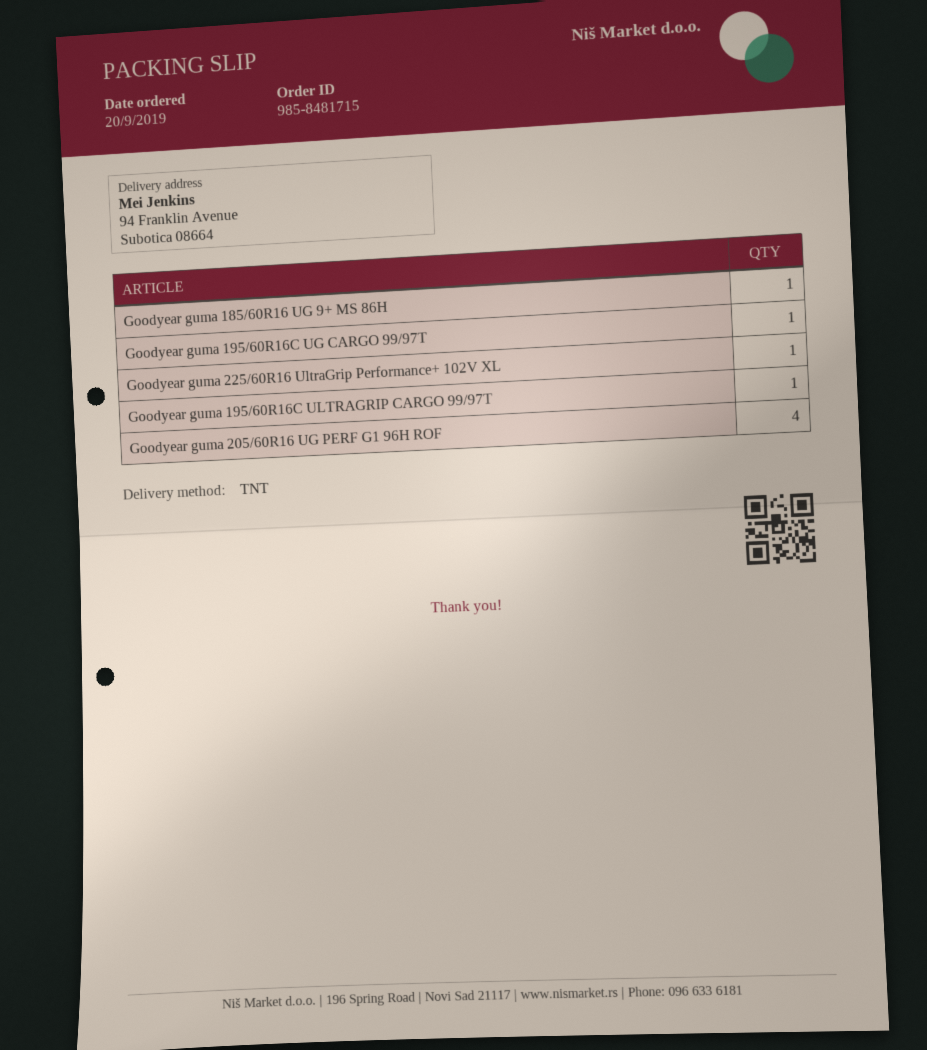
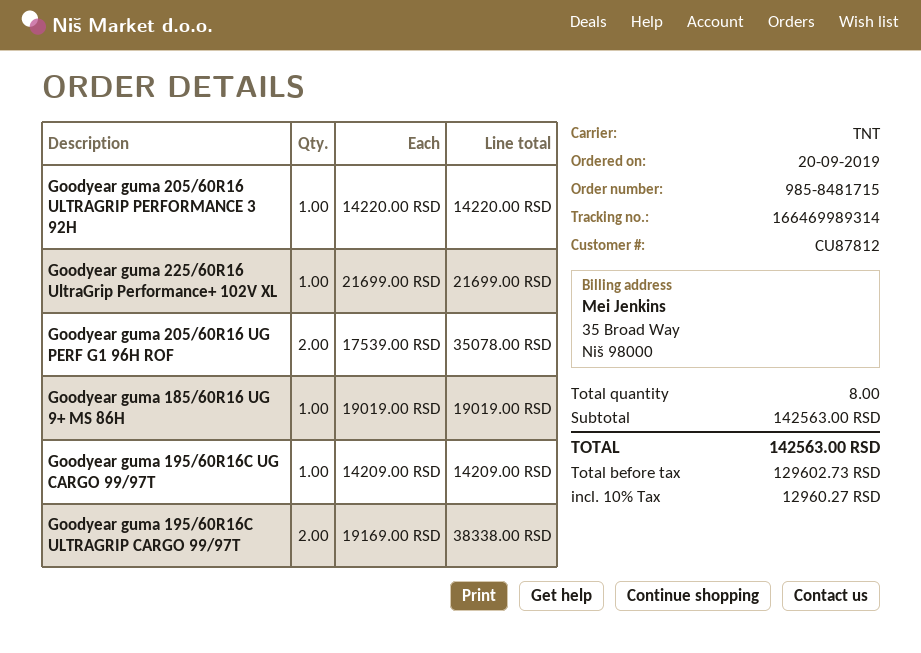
Goodyear guma 195/60R16C ULTRAGRIP CARGO 99/97T: 1 -> 2
Goodyear guma 205/60R16 UG PERF G1 96H ROF: 4 -> 2
Goodyear guma 205/60R16 ULTRAGRIP PERFORMANCE 3 92H: none -> 1

